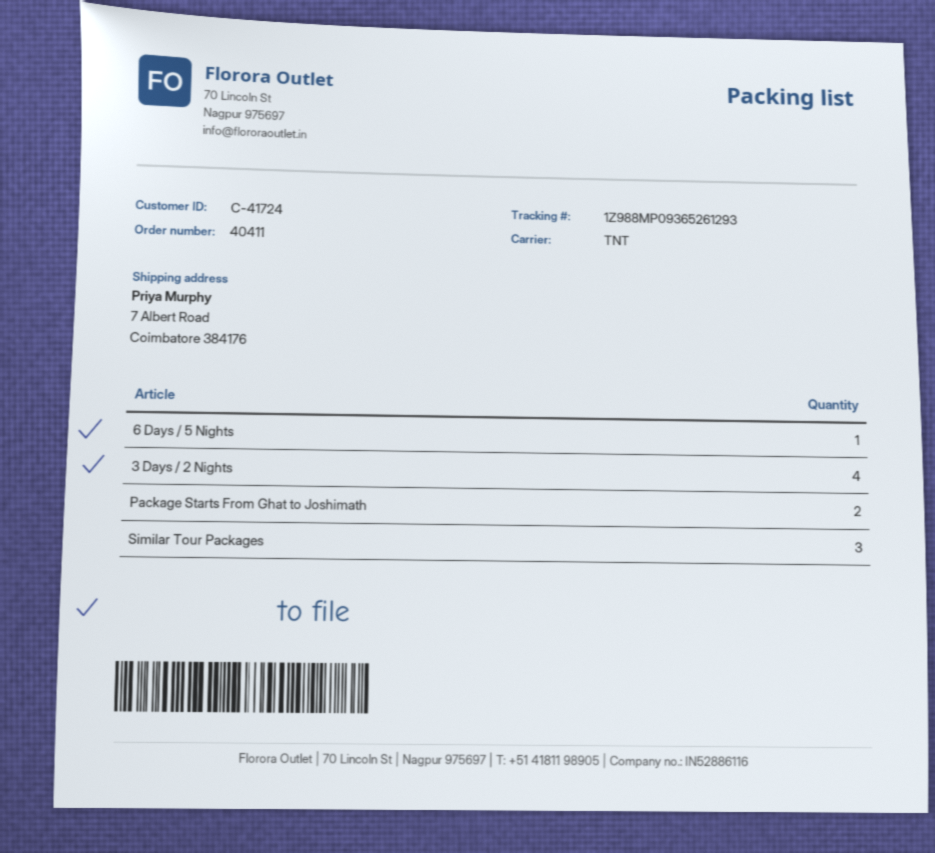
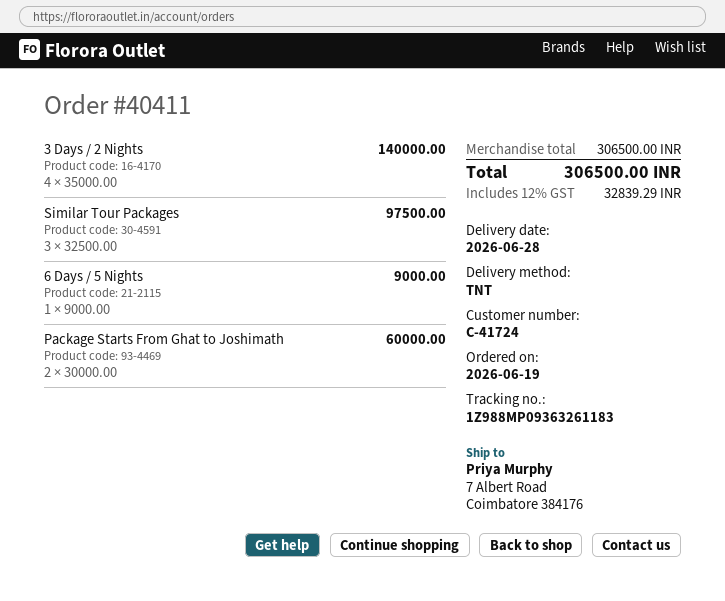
tracking number: 1Z988MP09365261293 -> 1Z988MP09363261183

